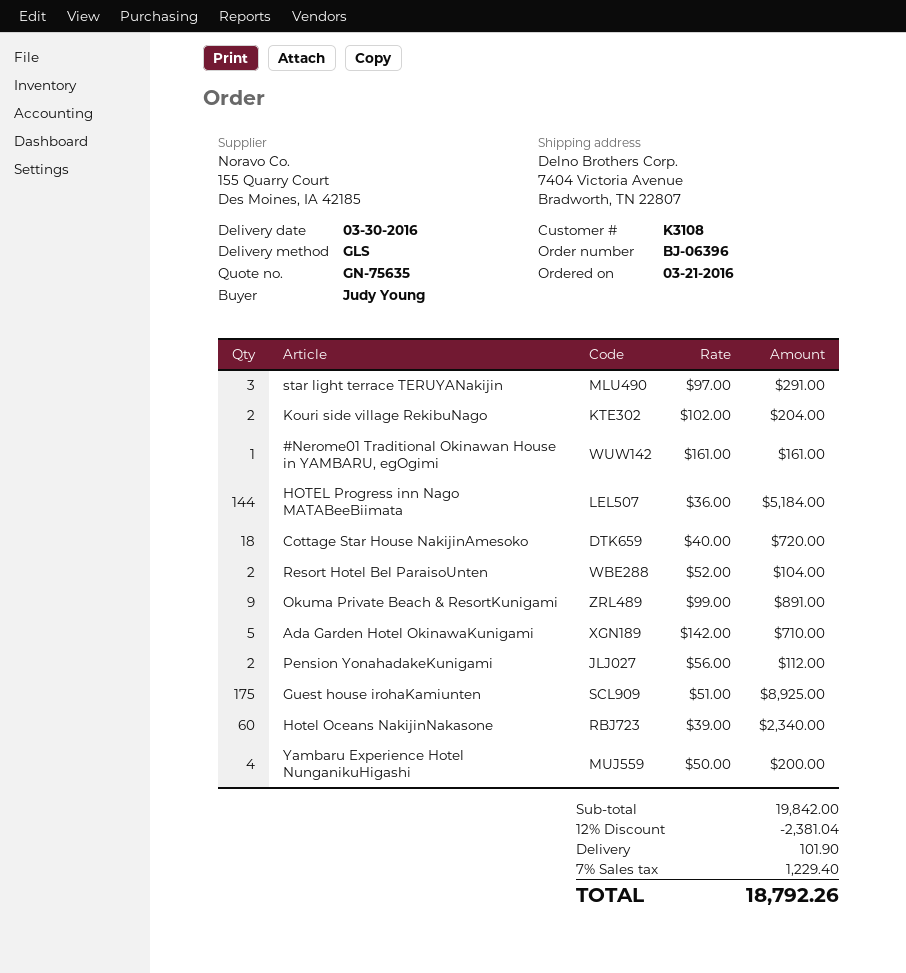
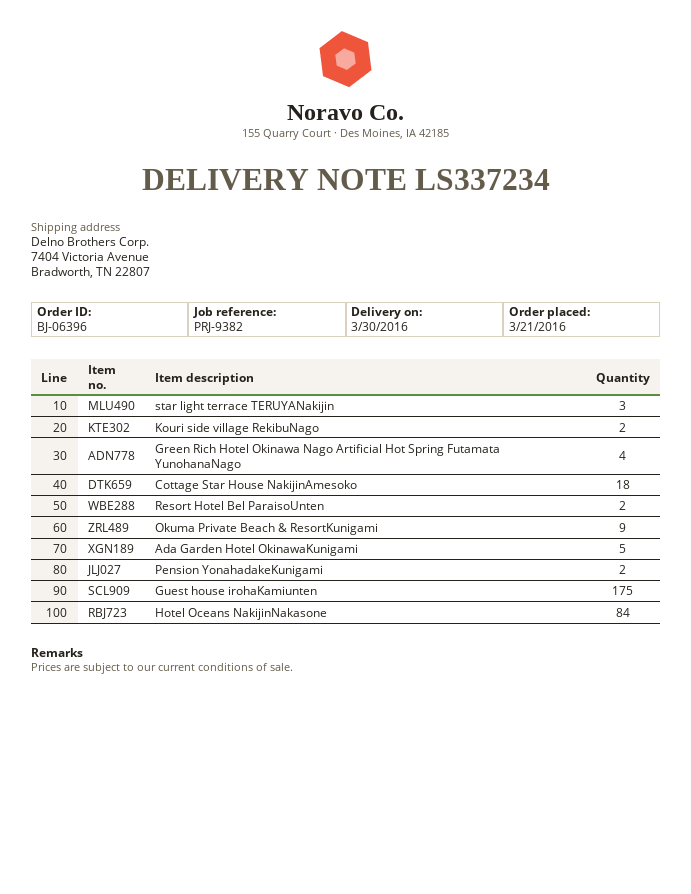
#Nerome01 Traditional Okinawan House in YAMBARU, egOgimi: 1 -> none
HOTEL Progress inn Nago MATABeeBiimata: 144 -> none
Hotel Oceans NakijinNakasone: 60 -> 84
Yambaru Experience Hotel NunganikuHigashi: 4 -> none
Green Rich Hotel Okinawa Nago Artificial Hot Spring Futamata YunohanaNago: none -> 4

